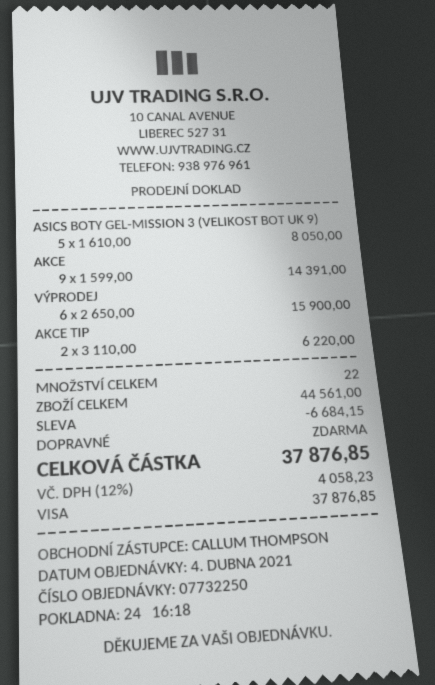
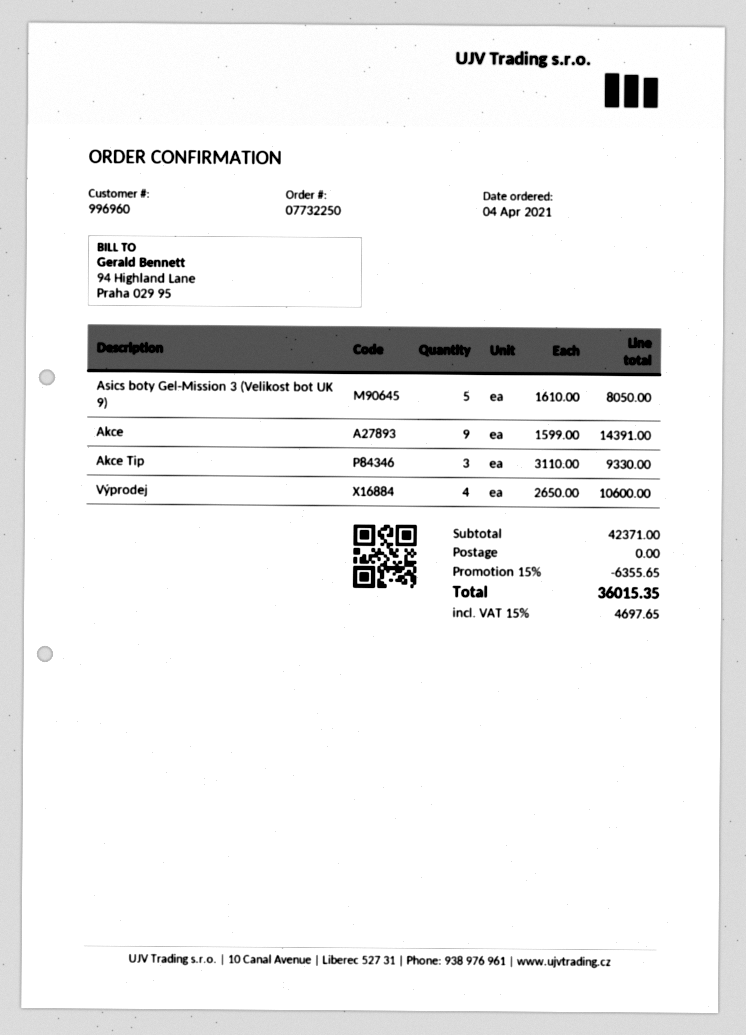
VÝPRODEJ: 6 x 2650.00 = 15900.00 -> 4 x 2650.00 = 10600.00
AKCE TIP: 2 x 3110.00 = 6220.00 -> 3 x 3110.00 = 9330.00
subtotal: 44561.00 -> 42371.00
discount: 6684.15 -> 6355.65
tax: 12% = 4058.23 -> 15% = 4697.65
total: 37876.85 -> 36015.35

